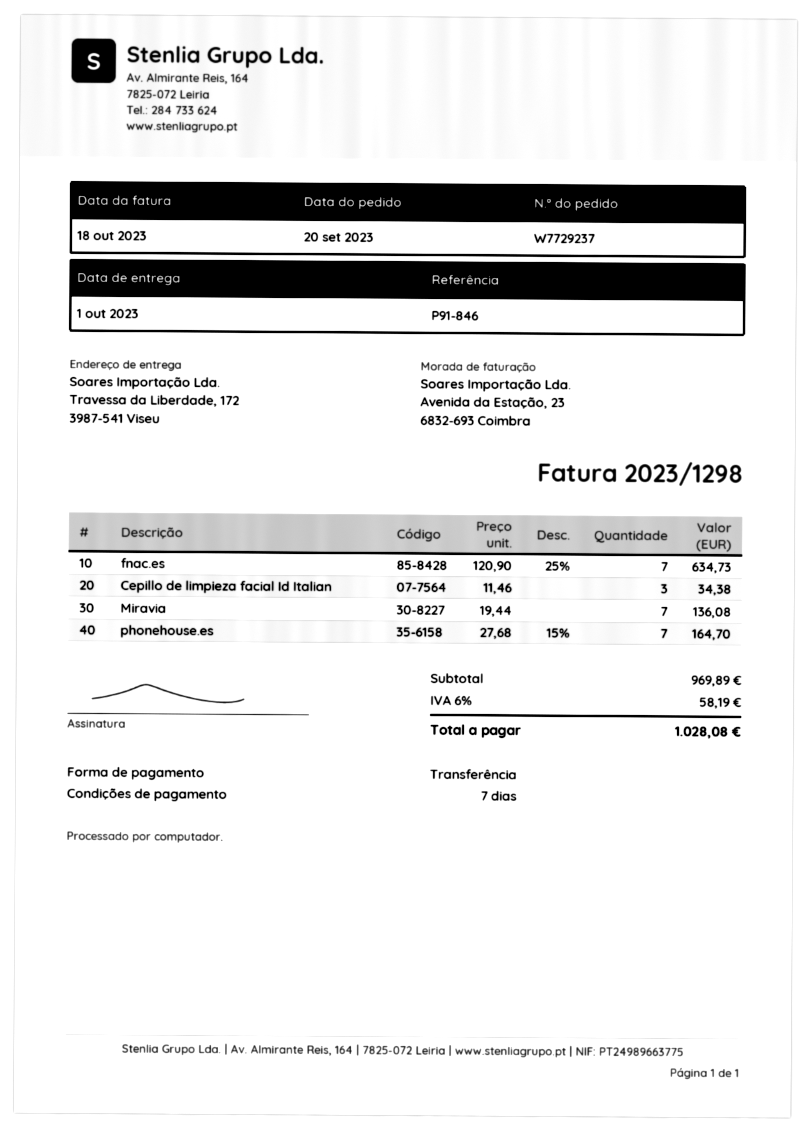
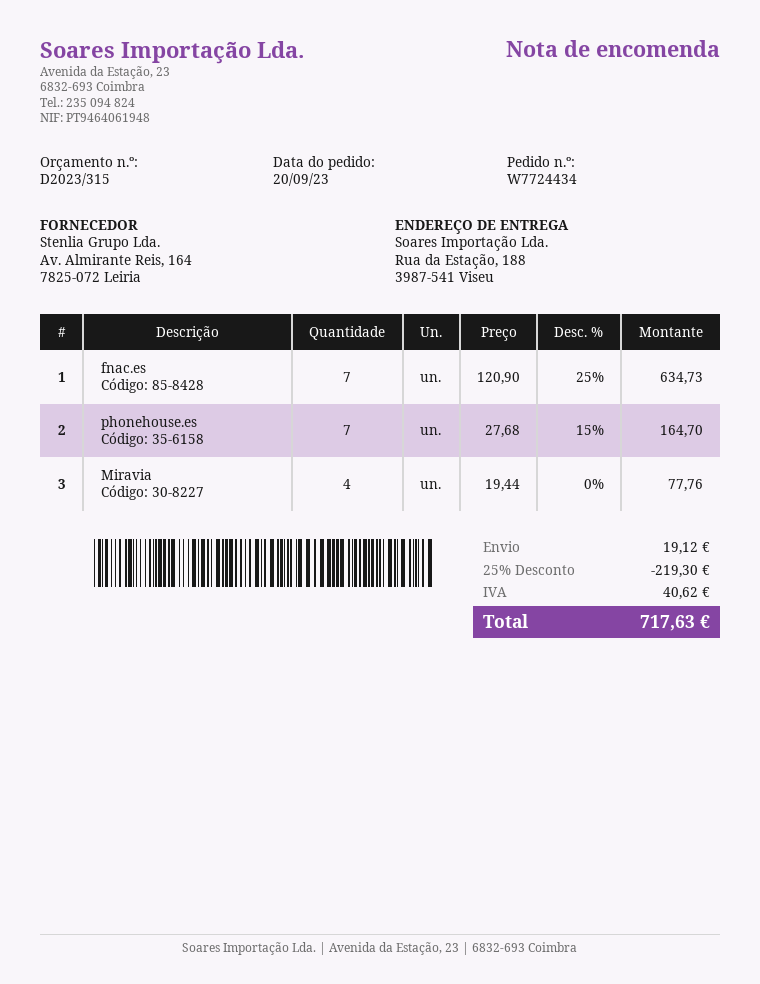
order number: W7729237 -> W7724434
ship to: Travessa da Liberdade, 172, 3987-541 Viseu -> Rua da Estação, 188, 3987-541 Viseu
Cepillo de limpieza facial Id Italian: 3 x 11.46 = 34.38 -> none
Miravia: 7 x 19.44 = 136.08 -> 4 x 19.44 = 77.76
discount: none -> 25% = 219.30
shipping: none -> 19.12
tax: 58.19 -> 40.62
total: 1028.08 -> 717.63

